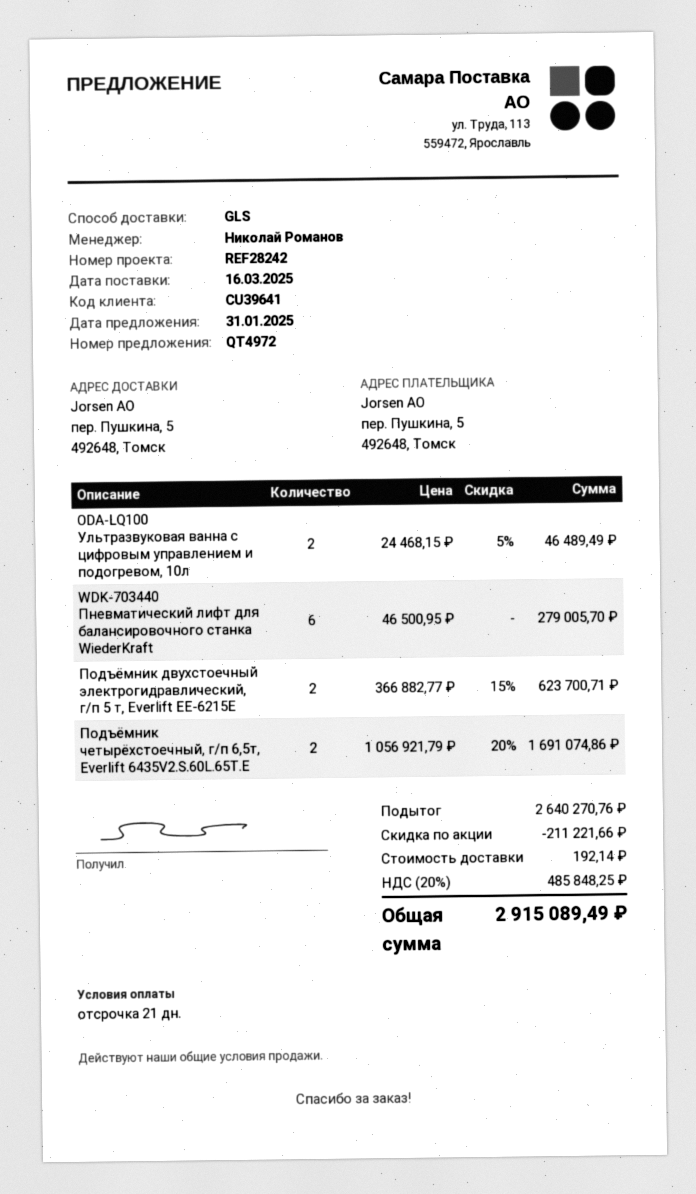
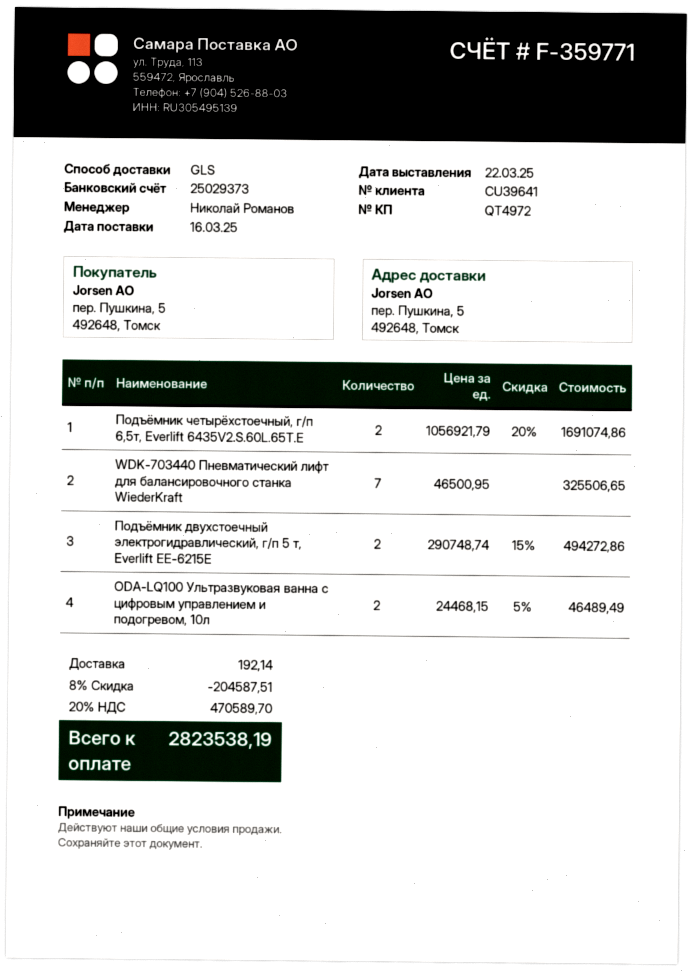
WDK-703440 Пневматический лифт для балансировочного станка WiederKraft: 6 x 46500.95 = 279005.70 -> 7 x 46500.95 = 325506.65
Подъёмник двухстоечный электрогидравлический, г/п 5 т, Everlift EE-6215E: 2 x 366882.77 - 15% = 623700.71 -> 2 x 290748.74 - 15% = 494272.86
discount: 211221.66 -> 204587.51
tax: 20% = 485848.25 -> 20% = 470589.70
total: 2915089.49 -> 2823538.19

